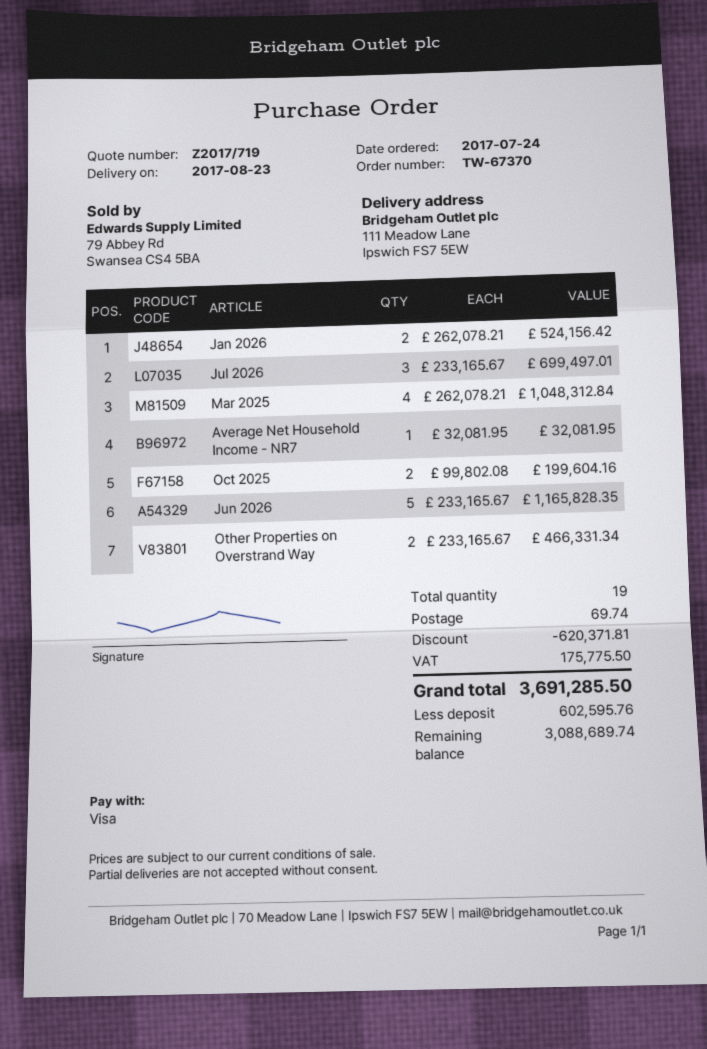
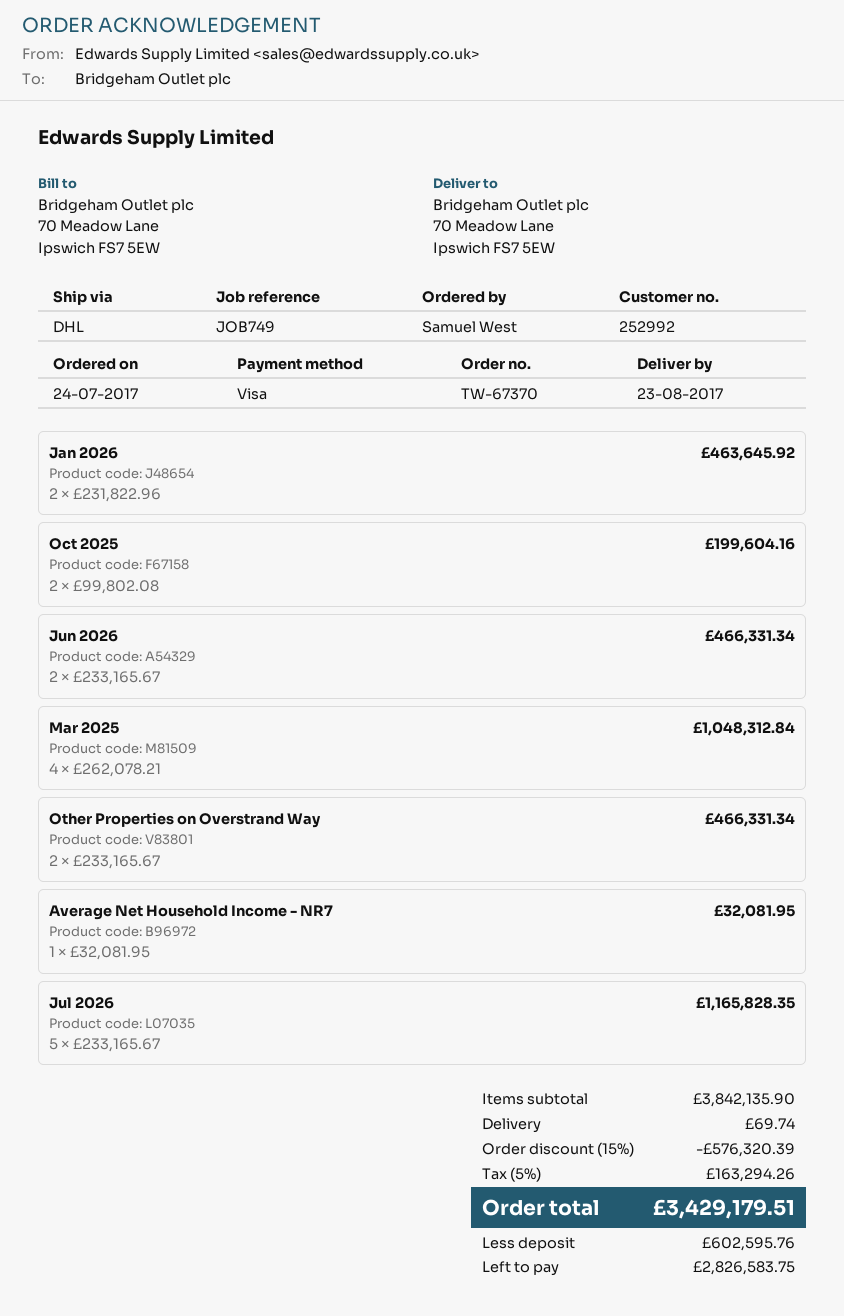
ship to: 111 Meadow Lane, Ipswich FS7 5EW -> 70 Meadow Lane, Ipswich FS7 5EW
Jan 2026: 2 x 262078.21 = 524156.42 -> 2 x 231822.96 = 463645.92
Jul 2026: 3 x 233165.67 = 699497.01 -> 5 x 233165.67 = 1165828.35
Jun 2026: 5 x 233165.67 = 1165828.35 -> 2 x 233165.67 = 466331.34
discount: 620371.81 -> 576320.39
tax: 175775.50 -> 163294.26
total: 3691285.50 -> 3429179.51
balance: 3088689.74 -> 2826583.75

